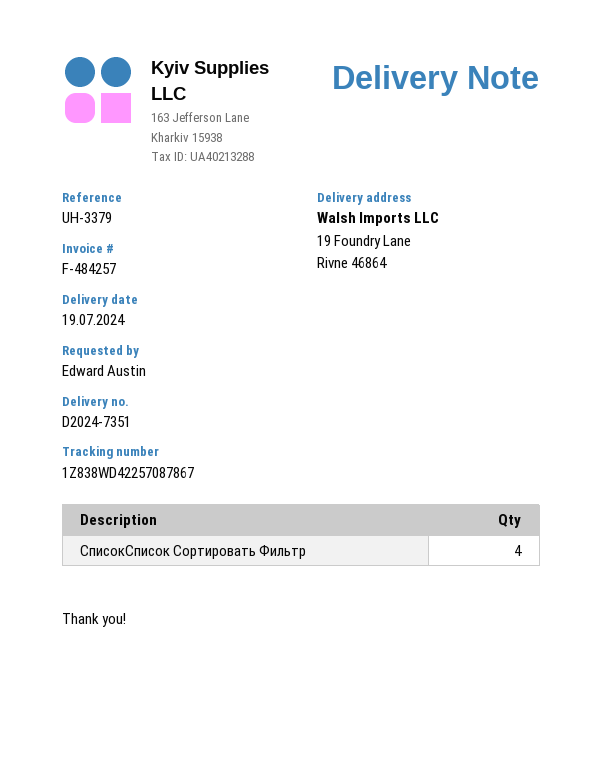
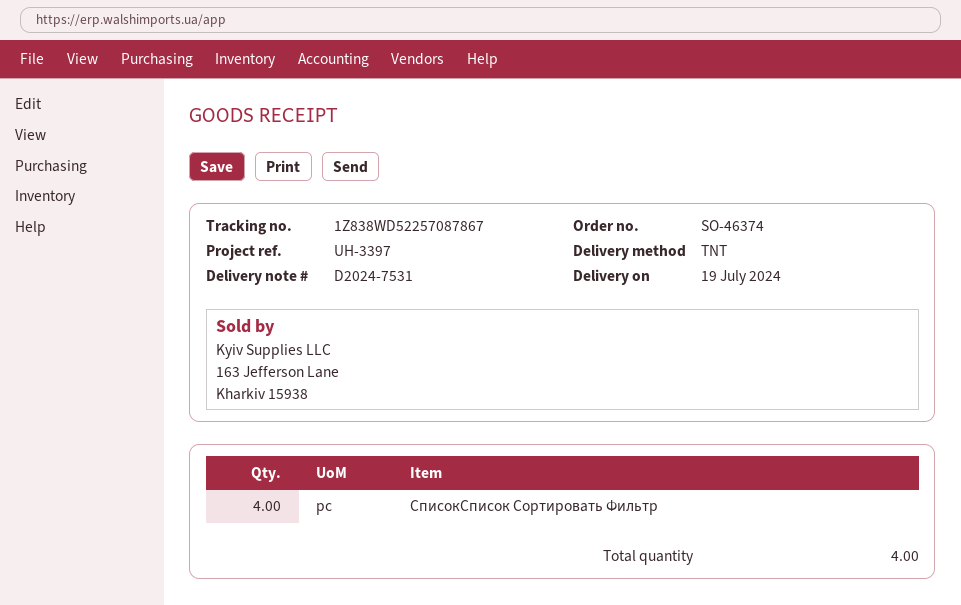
delivery note number: D2024-7351 -> D2024-7531
reference: UH-3379 -> UH-3397
tracking number: 1Z838WD42257087867 -> 1Z838WD52257087867

